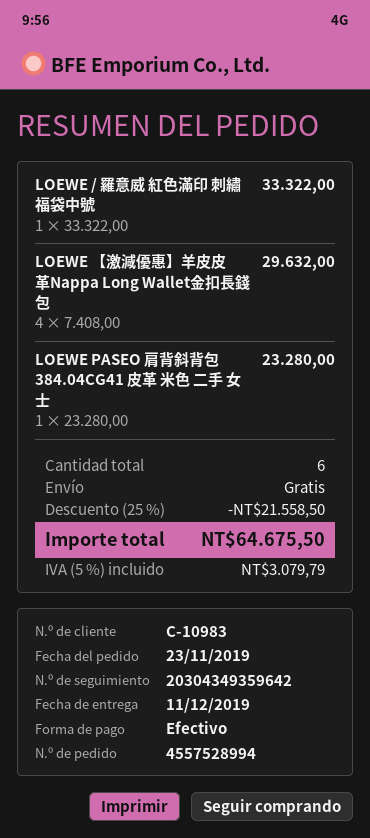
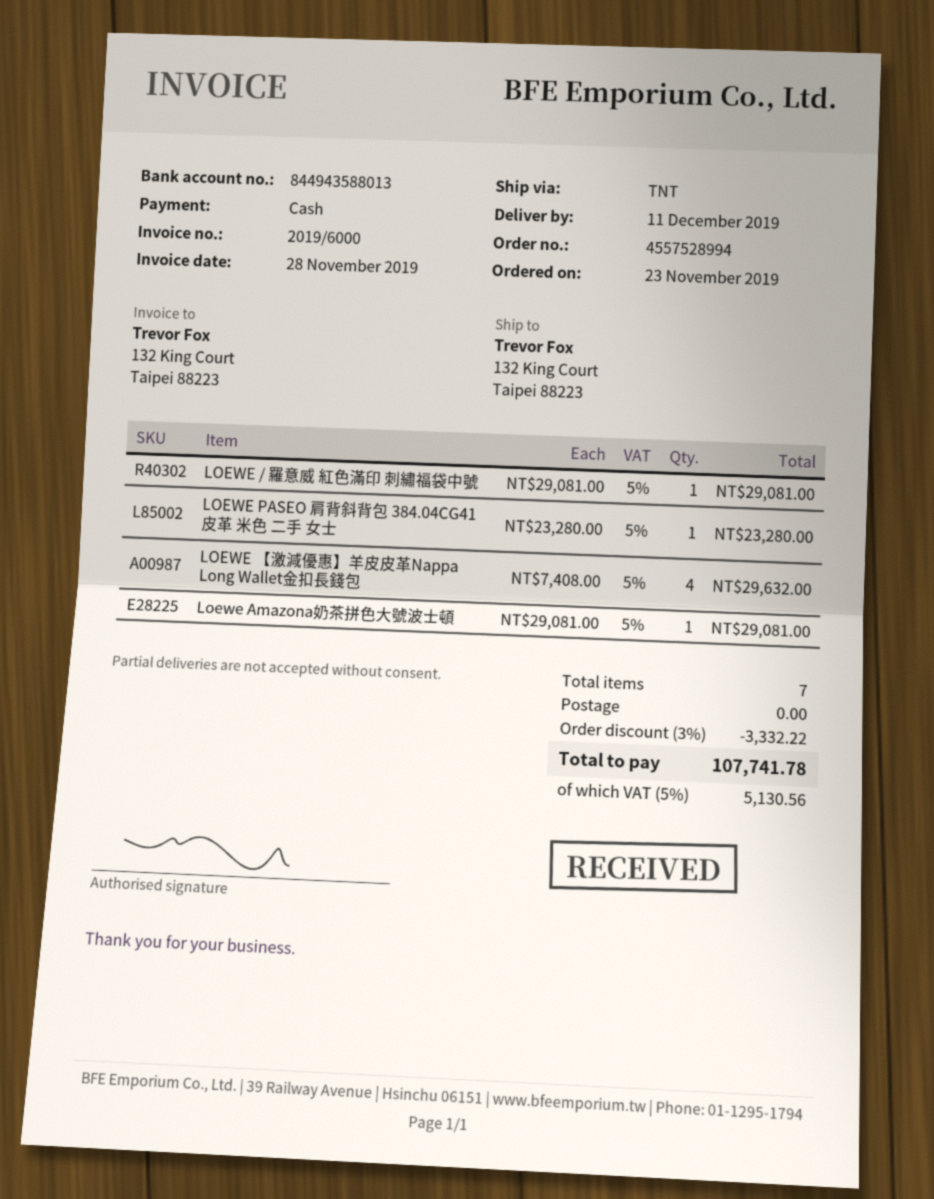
LOEWE / 羅意威 紅色滿印 刺繡福袋中號: 1 x 33322.00 = 33322.00 -> 1 x 29081.00 = 29081.00
Loewe Amazona奶茶拼色大號波士頓: none -> 1 x 29081.00 = 29081.00
total quantity: 6 -> 7
discount: 25% = 21558.50 -> 3% = 3332.22
tax: 5% = 3079.79 -> 5% = 5130.56
total: 64675.50 -> 107741.78

